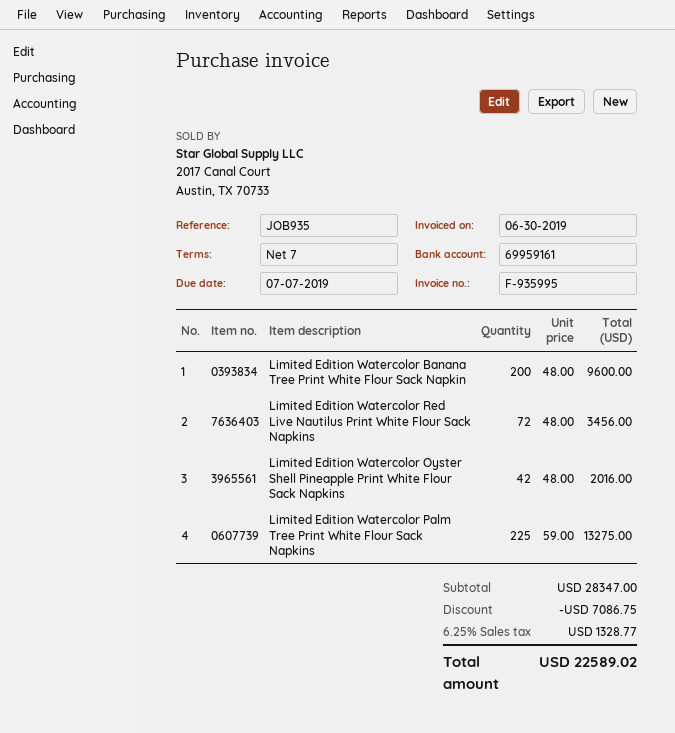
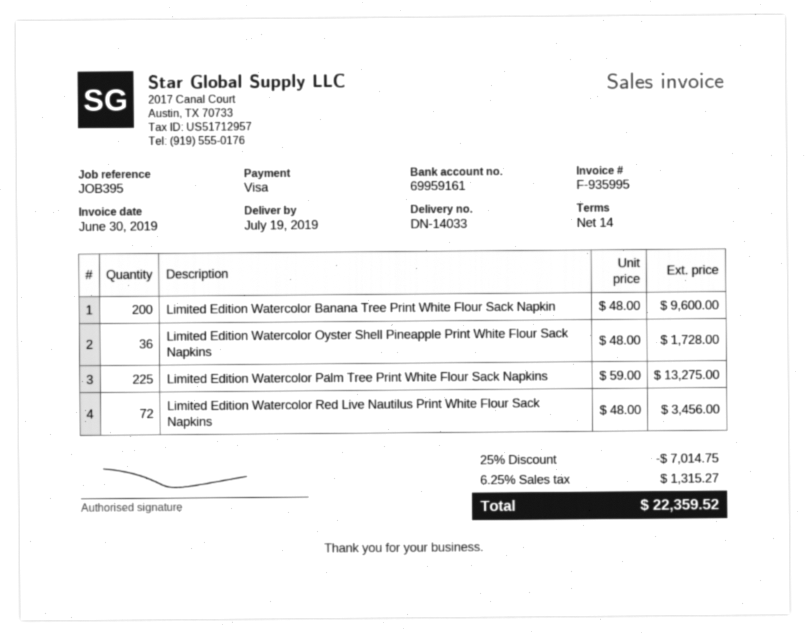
payment terms: 7 days -> 14 days
reference: JOB935 -> JOB395
Limited Edition Watercolor Oyster Shell Pineapple Print White Flour Sack Napkins: 42 x 48.00 = 2016.00 -> 36 x 48.00 = 1728.00
discount: 7086.75 -> 7014.75
tax: 6.25% = 1328.77 -> 6.25% = 1315.27
total: 22589.02 -> 22359.52

